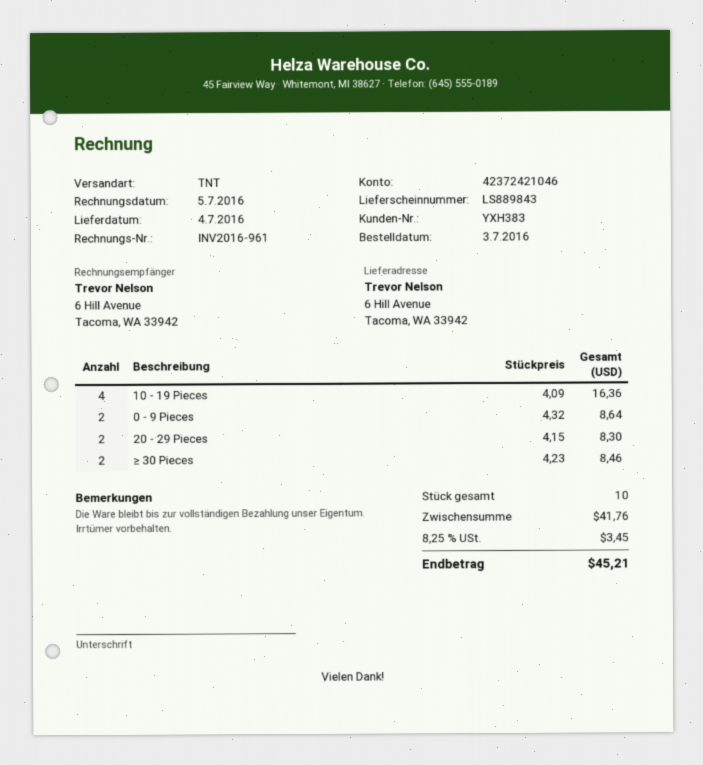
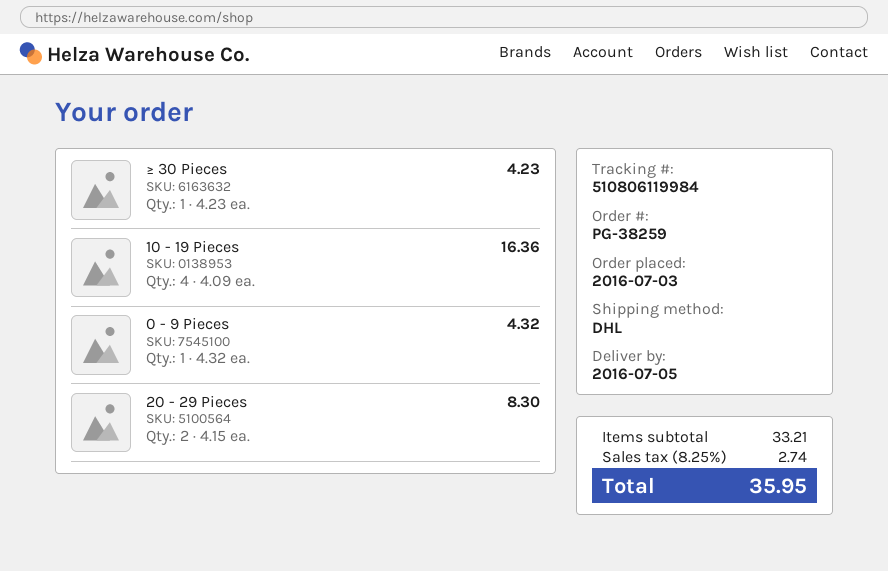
delivery date: 2016-07-04 -> 2016-07-05
shipping method: TNT -> DHL
0 - 9 Pieces: 2 x 4.32 = 8.64 -> 1 x 4.32 = 4.32
≥ 30 Pieces: 2 x 4.23 = 8.46 -> 1 x 4.23 = 4.23
subtotal: 41.76 -> 33.21
tax: 8.25% = 3.45 -> 8.25% = 2.74
total: 45.21 -> 35.95

